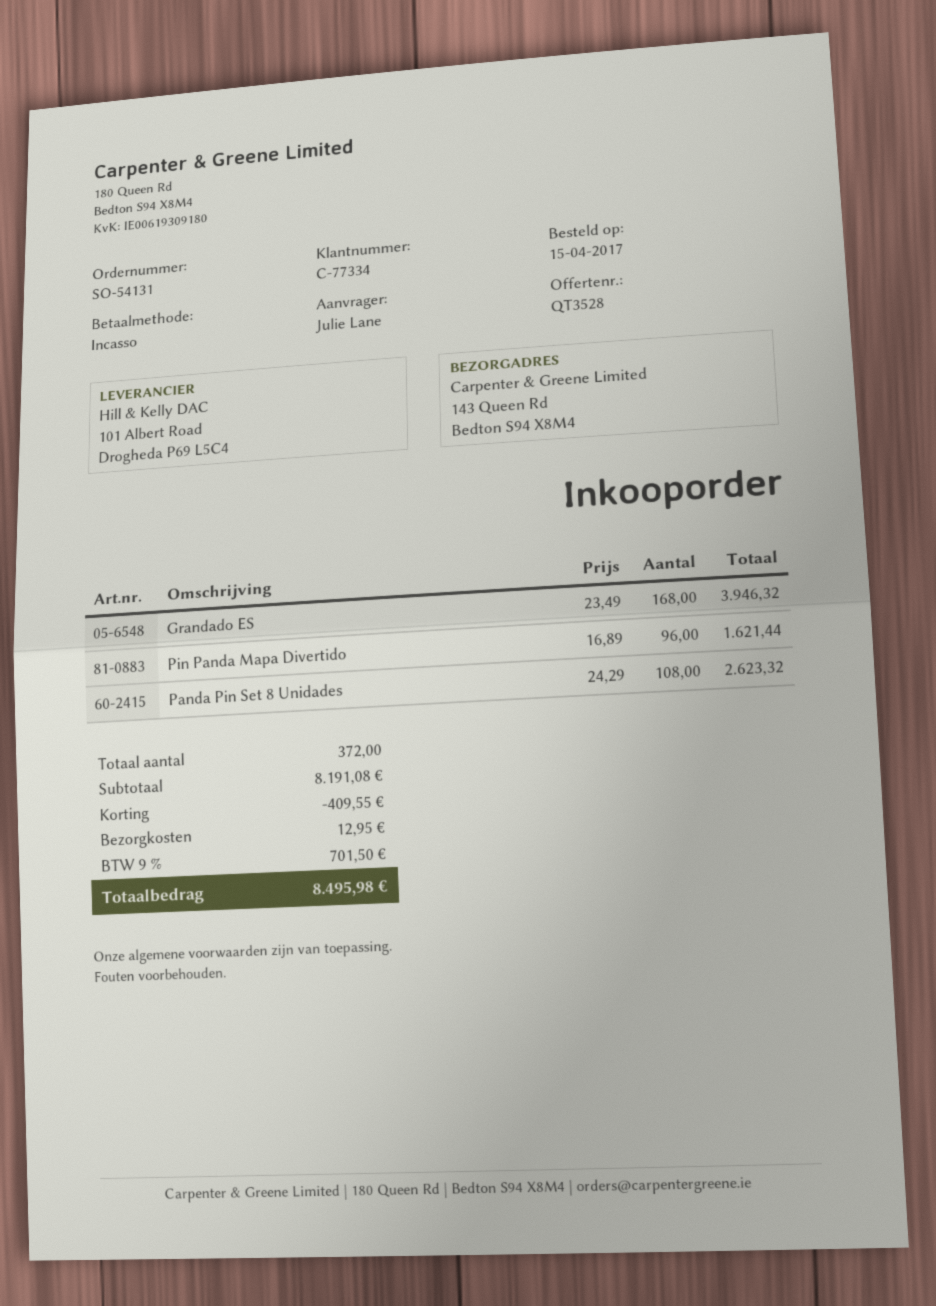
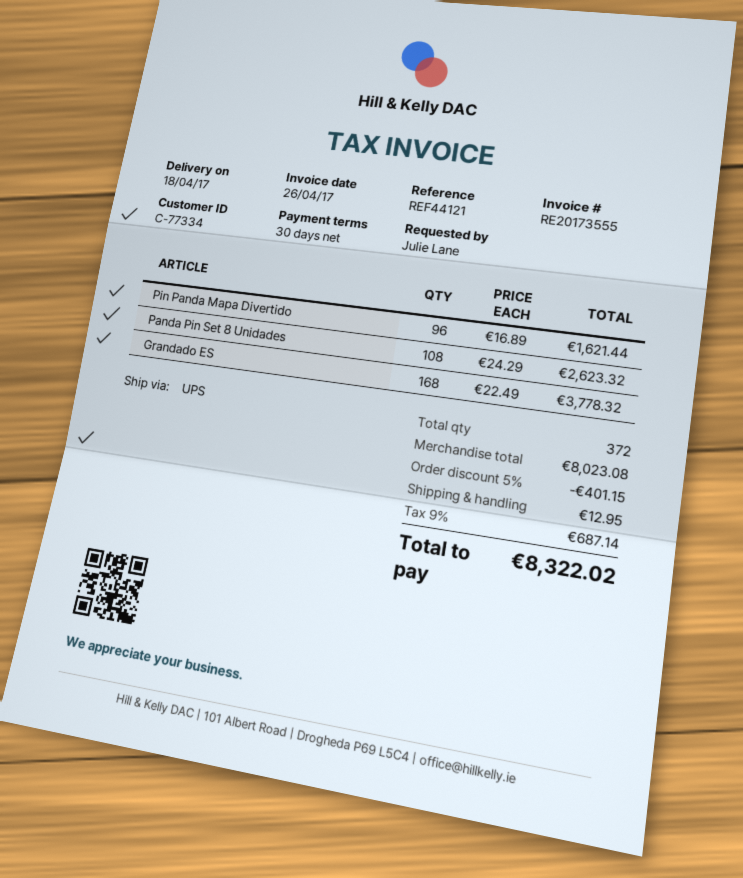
Grandado ES: 168 x 23.49 = 3946.32 -> 168 x 22.49 = 3778.32
subtotal: 8191.08 -> 8023.08
discount: 409.55 -> 401.15
tax: 9% = 701.50 -> 9% = 687.14
total: 8495.98 -> 8322.02

